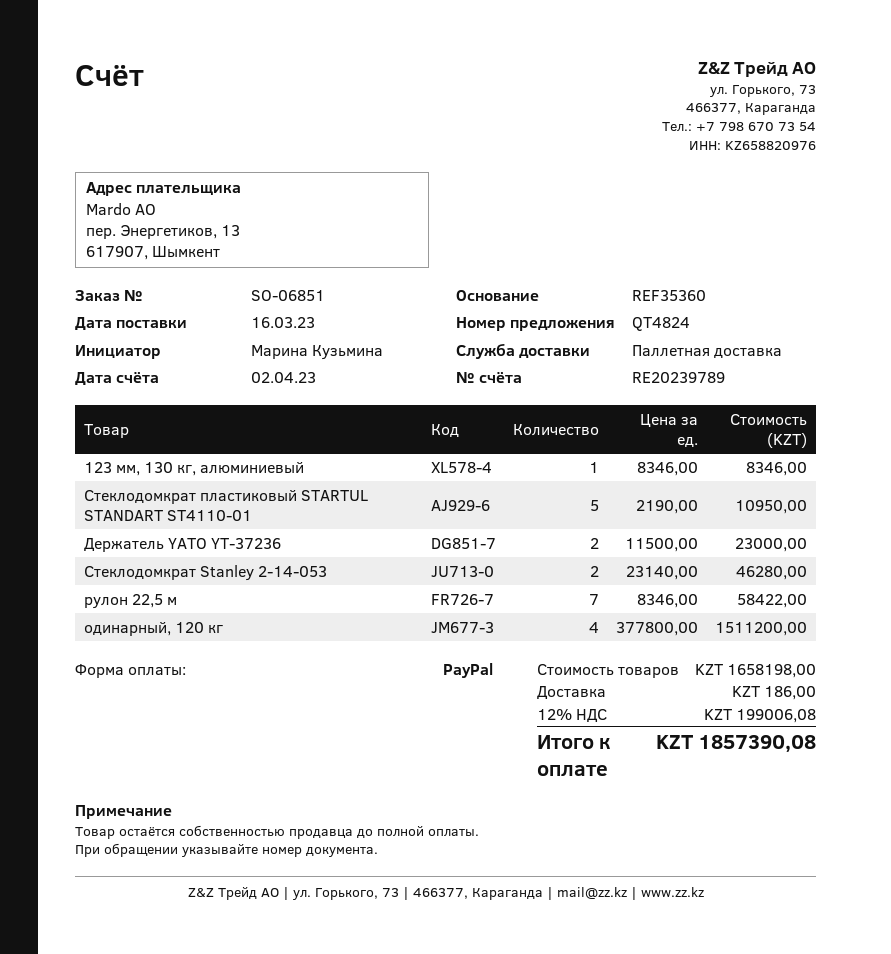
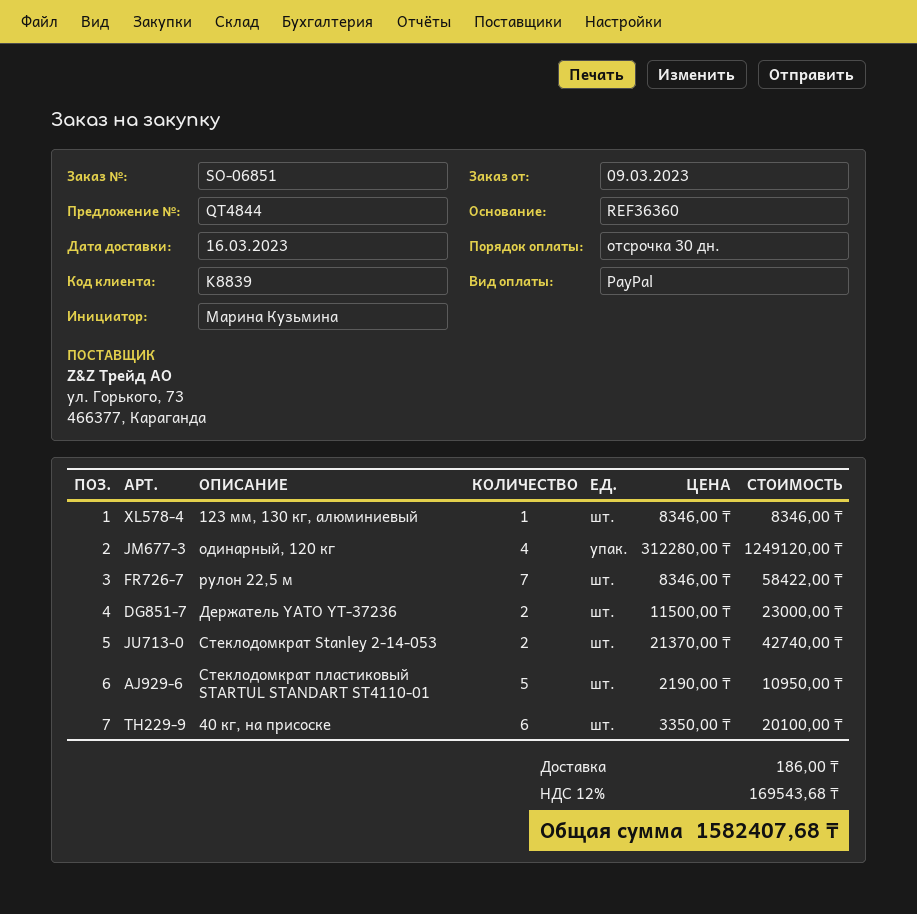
quote number: QT4824 -> QT4844
reference: REF35360 -> REF36360
Стеклодомкрат Stanley 2-14-053: 2 x 23140.00 = 46280.00 -> 2 x 21370.00 = 42740.00
одинарный, 120 кг: 4 x 377800.00 = 1511200.00 -> 4 x 312280.00 = 1249120.00
40 кг, на присоске: none -> 6 x 3350.00 = 20100.00
tax: 12% = 199006.08 -> 12% = 169543.68
total: 1857390.08 -> 1582407.68

